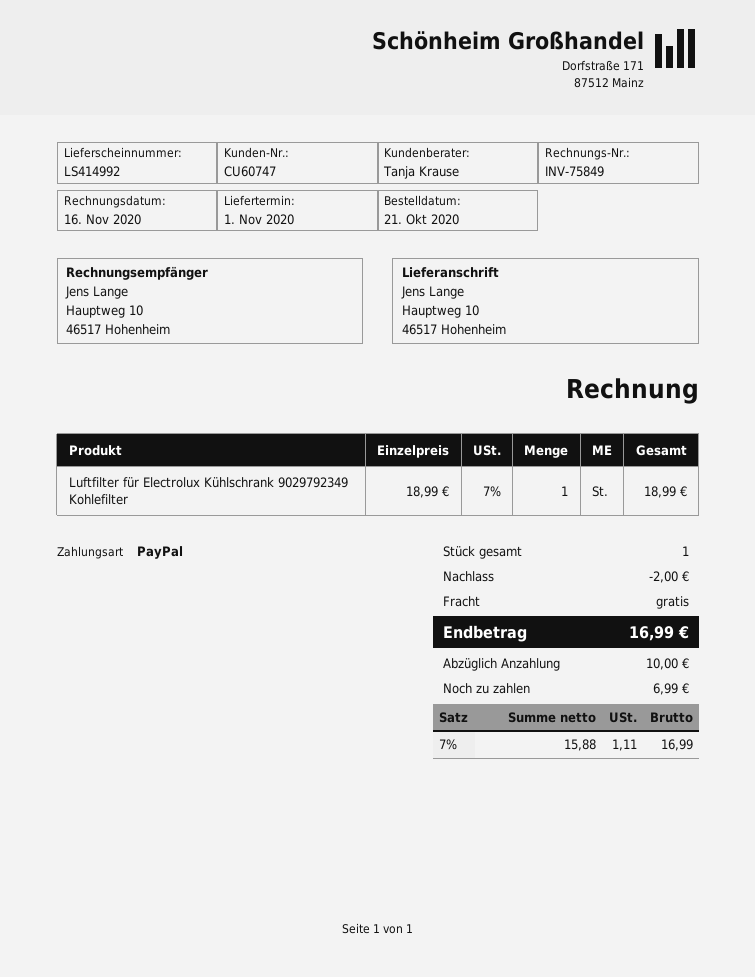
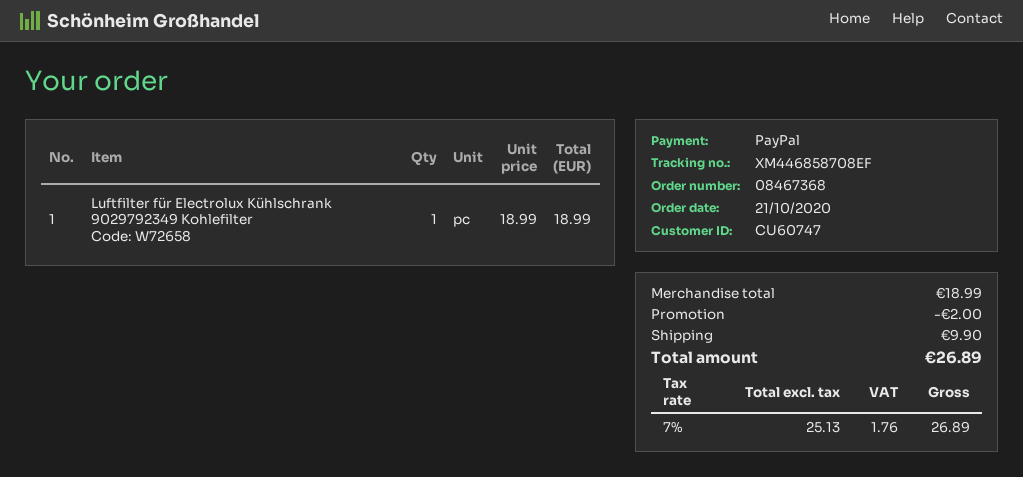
shipping: 0.00 -> 9.90
net: 15.88 -> 25.13
tax: 7% = 1.11 -> 7% = 1.76
total: 16.99 -> 26.89

